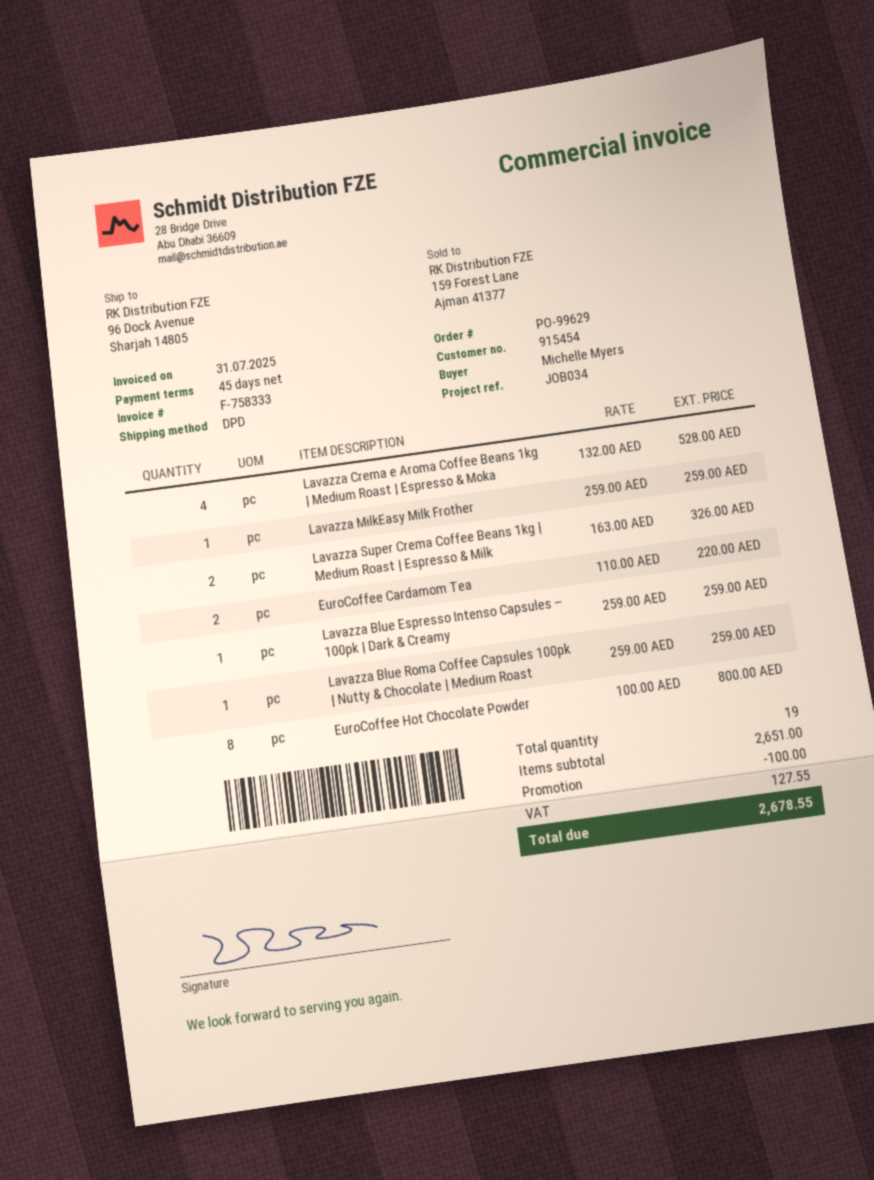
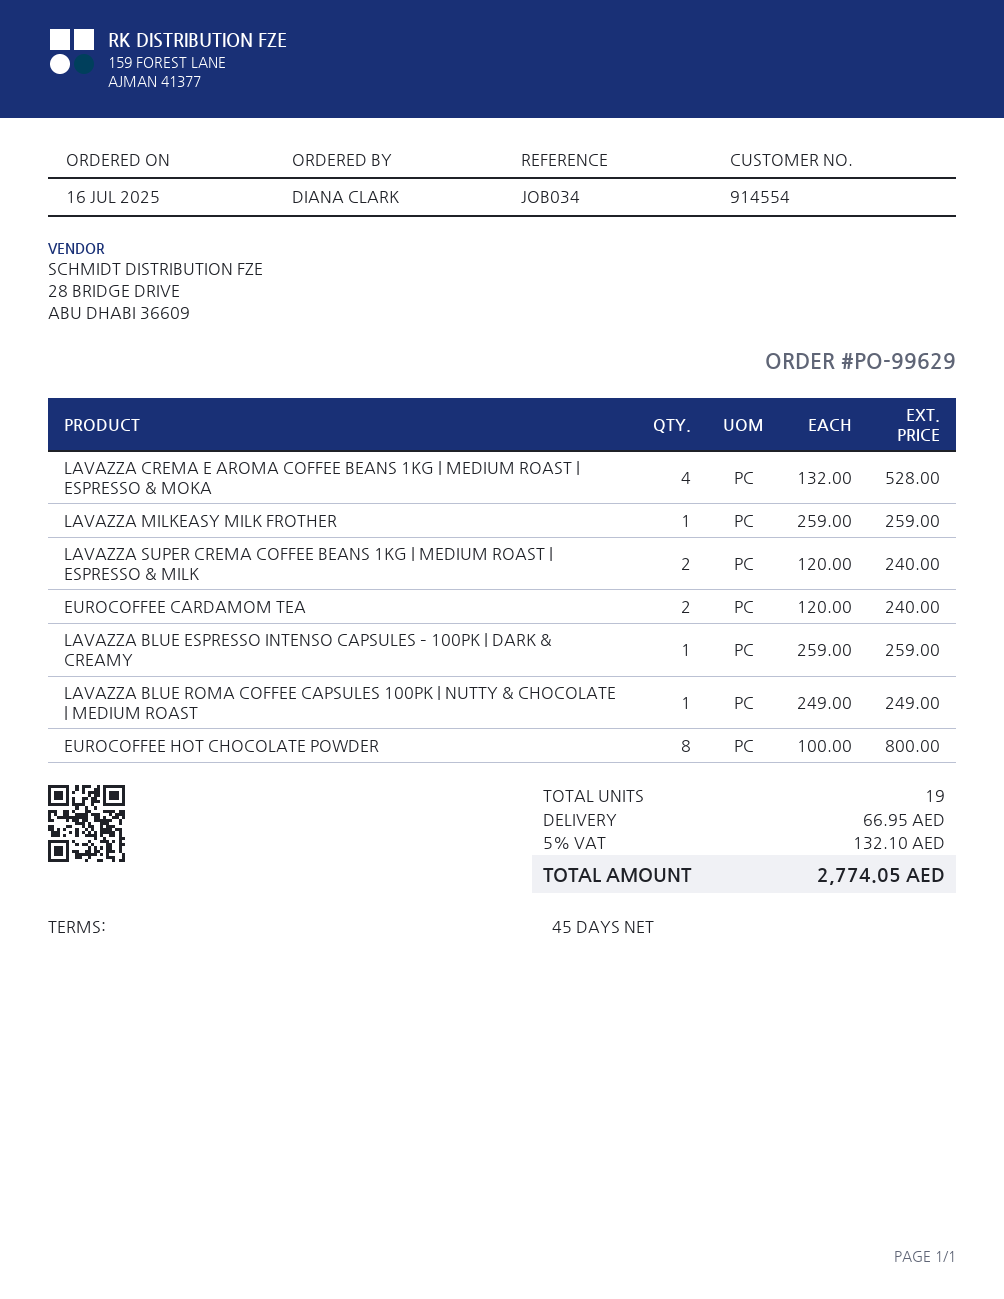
customer number: 915454 -> 914554
ordered by: Michelle Myers -> DIANA CLARK
Lavazza Super Crema Coffee Beans 1kg | Medium Roast | Espresso & Milk: 2 x 163.00 = 326.00 -> 2 x 120.00 = 240.00
EuroCoffee Cardamom Tea: 2 x 110.00 = 220.00 -> 2 x 120.00 = 240.00
Lavazza Blue Roma Coffee Capsules 100pk | Nutty & Chocolate | Medium Roast: 1 x 259.00 = 259.00 -> 1 x 249.00 = 249.00
discount: 100.00 -> none
shipping: none -> 66.95
tax: 127.55 -> 132.10
total: 2678.55 -> 2774.05

